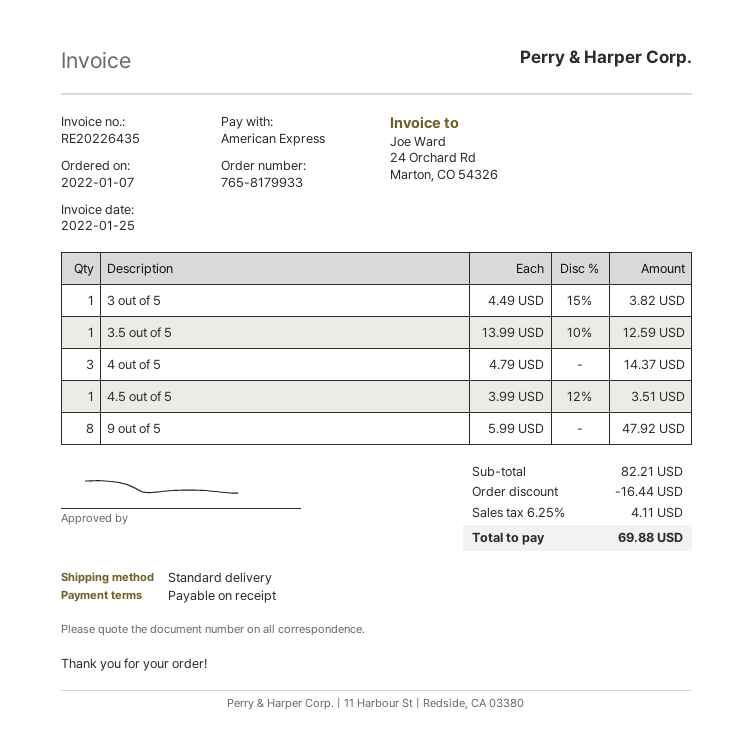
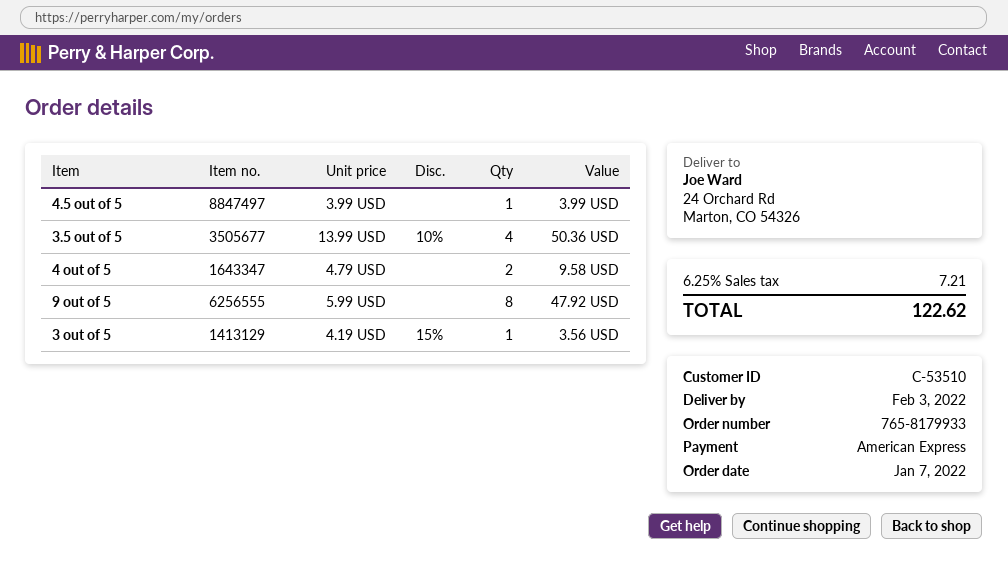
3 out of 5: 1 x 4.49 - 15% = 3.82 -> 1 x 4.19 - 15% = 3.56
3.5 out of 5: 1 x 13.99 - 10% = 12.59 -> 4 x 13.99 - 10% = 50.36
4 out of 5: 3 x 4.79 = 14.37 -> 2 x 4.79 = 9.58
4.5 out of 5: 1 x 3.99 - 12% = 3.51 -> 1 x 3.99 = 3.99
discount: 16.44 -> none
tax: 6.25% = 4.11 -> 6.25% = 7.21
total: 69.88 -> 122.62

